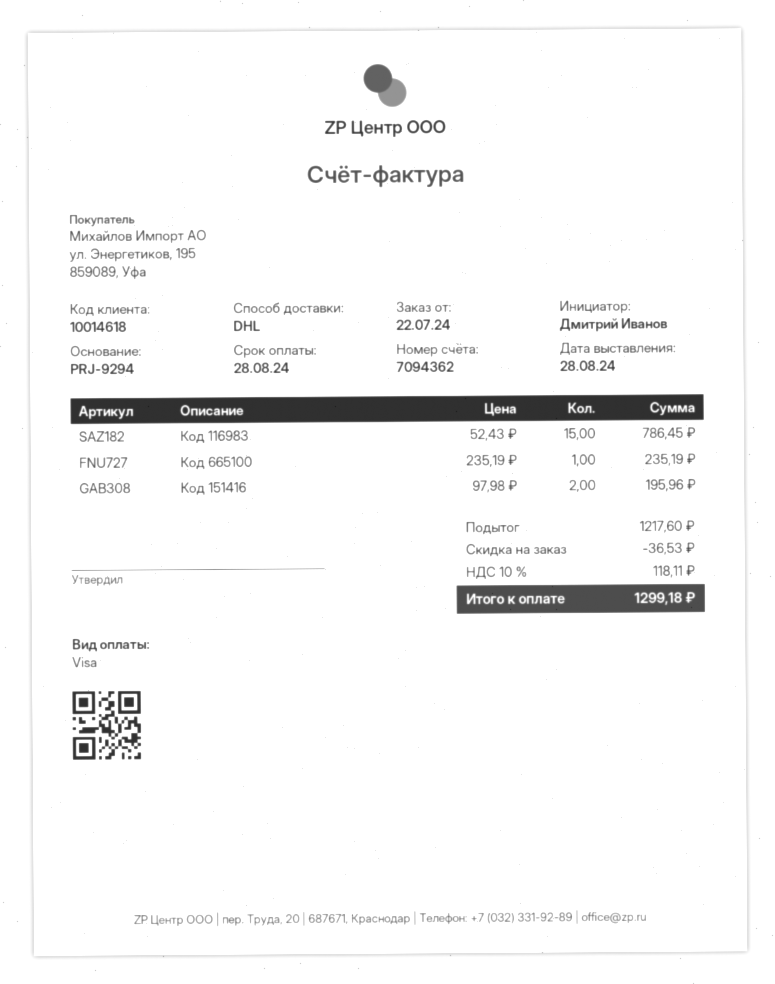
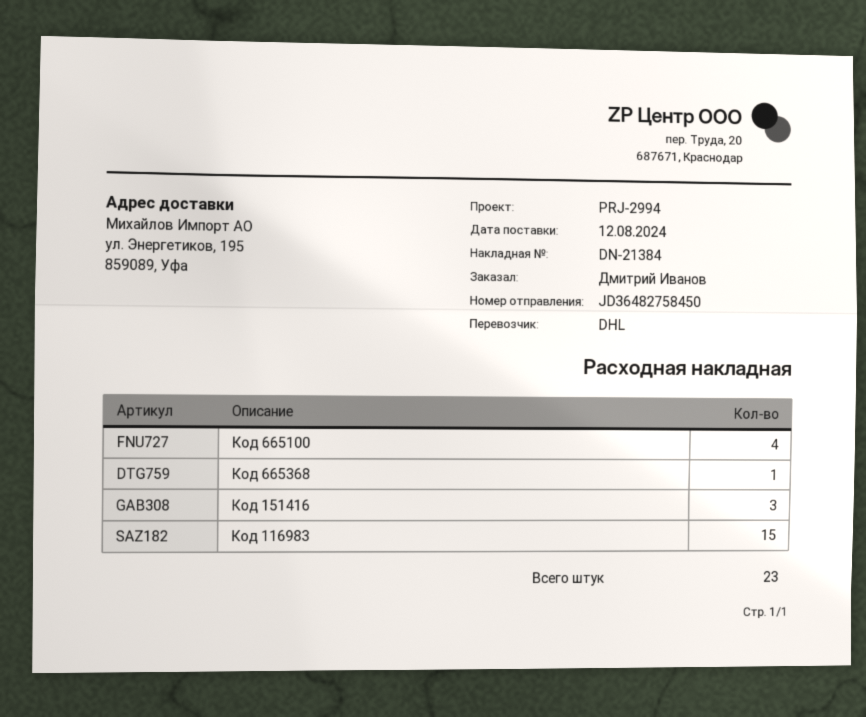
reference: PRJ-9294 -> PRJ-2994
Код 665100: 1 -> 4
Код 151416: 2 -> 3
Код 665368: none -> 1

